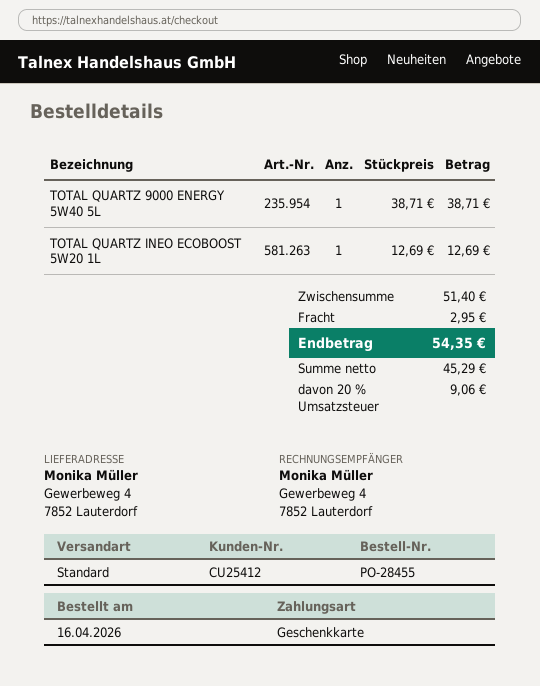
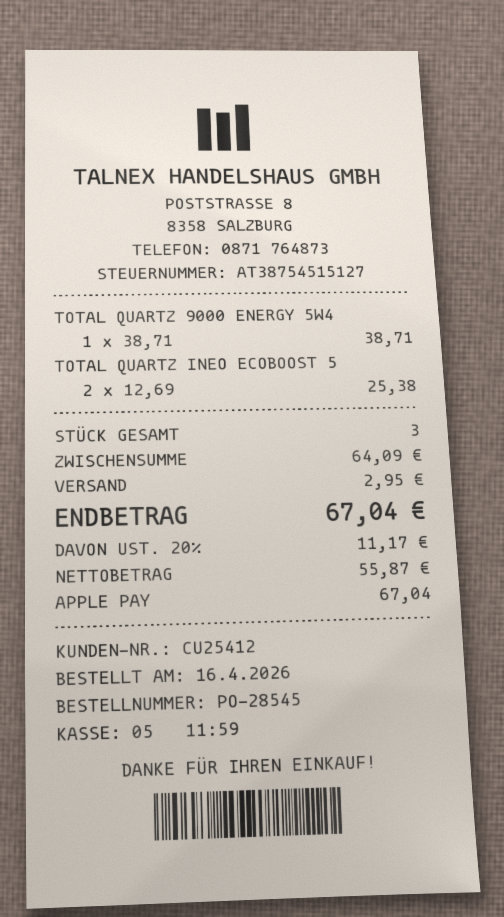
order number: PO-28455 -> PO-28545
payment method: gift card -> Apple Pay
TOTAL QUARTZ INEO ECOBOOST 5W20 1L: 1 x 12.69 = 12.69 -> 2 x 12.69 = 25.38
subtotal: 51.40 -> 64.09
net: 45.29 -> 55.87
tax: 20% = 9.06 -> 20% = 11.17
total: 54.35 -> 67.04

